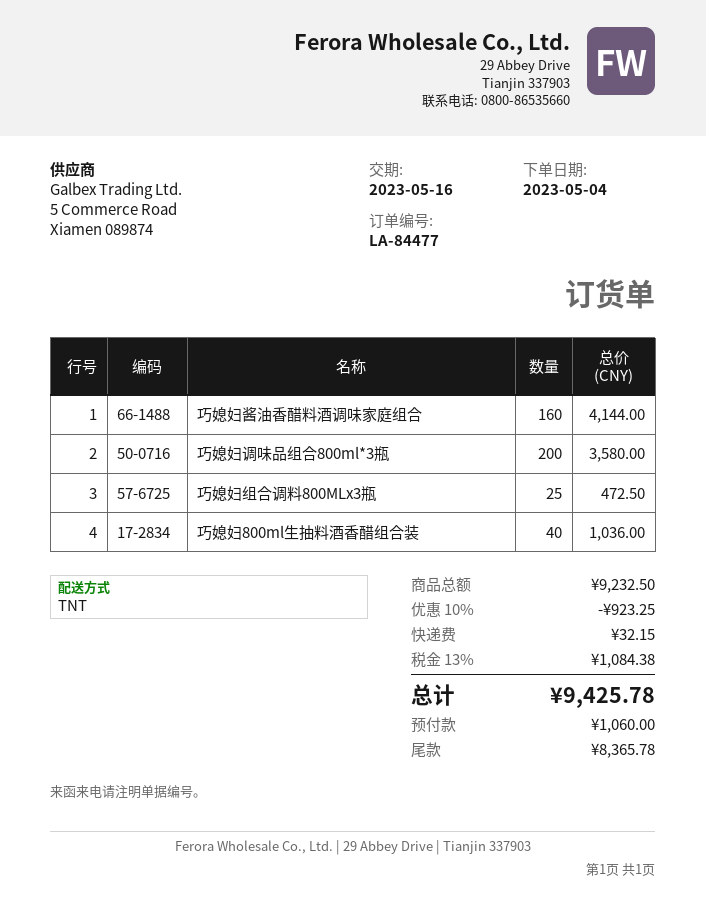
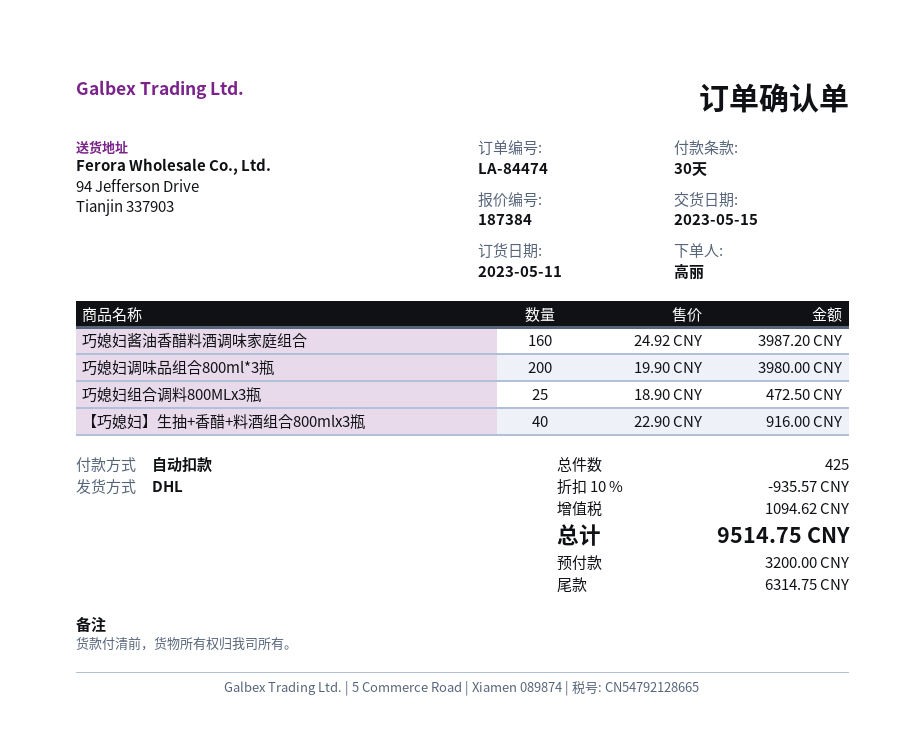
order number: LA-84477 -> LA-84474
order date: 2023-05-04 -> 2023-05-11
delivery date: 2023-05-16 -> 2023-05-15
shipping method: TNT -> DHL
巧媳妇酱油香醋料酒调味家庭组合: 160 for 4144.00 -> 160 for 3987.20
巧媳妇调味品组合800ml*3瓶: 200 for 3580.00 -> 200 for 3980.00
巧媳妇800ml生抽料酒香醋组合装: 40 for 1036.00 -> none
【巧媳妇】生抽+香醋+料酒组合800mlx3瓶: none -> 40 for 916.00
discount: 10% = 923.25 -> 10% = 935.57
shipping: 32.15 -> none
tax: 1084.38 -> 1094.62
total: 9425.78 -> 9514.75
deposit: 1060.00 -> 3200.00
balance: 8365.78 -> 6314.75

